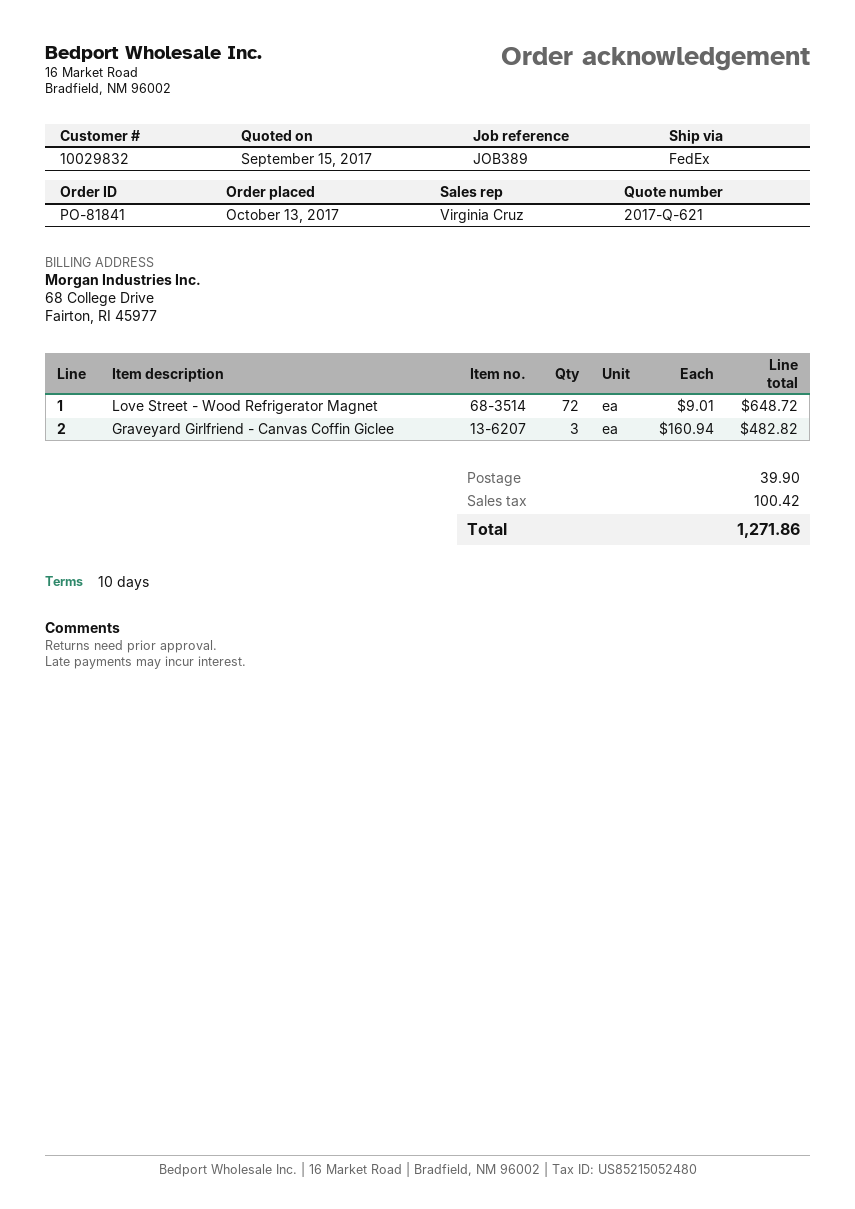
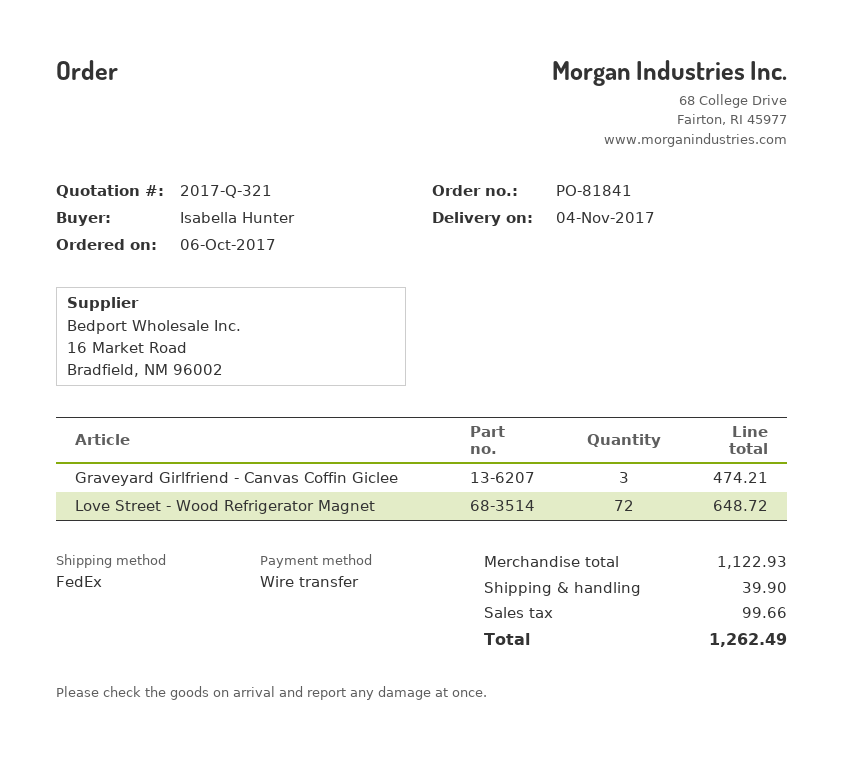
quote number: 2017-Q-621 -> 2017-Q-321
order date: 2017-10-13 -> 2017-10-06
Graveyard Girlfriend - Canvas Coffin Giclee: 3 for 482.82 -> 3 for 474.21
tax: 100.42 -> 99.66
total: 1271.86 -> 1262.49

